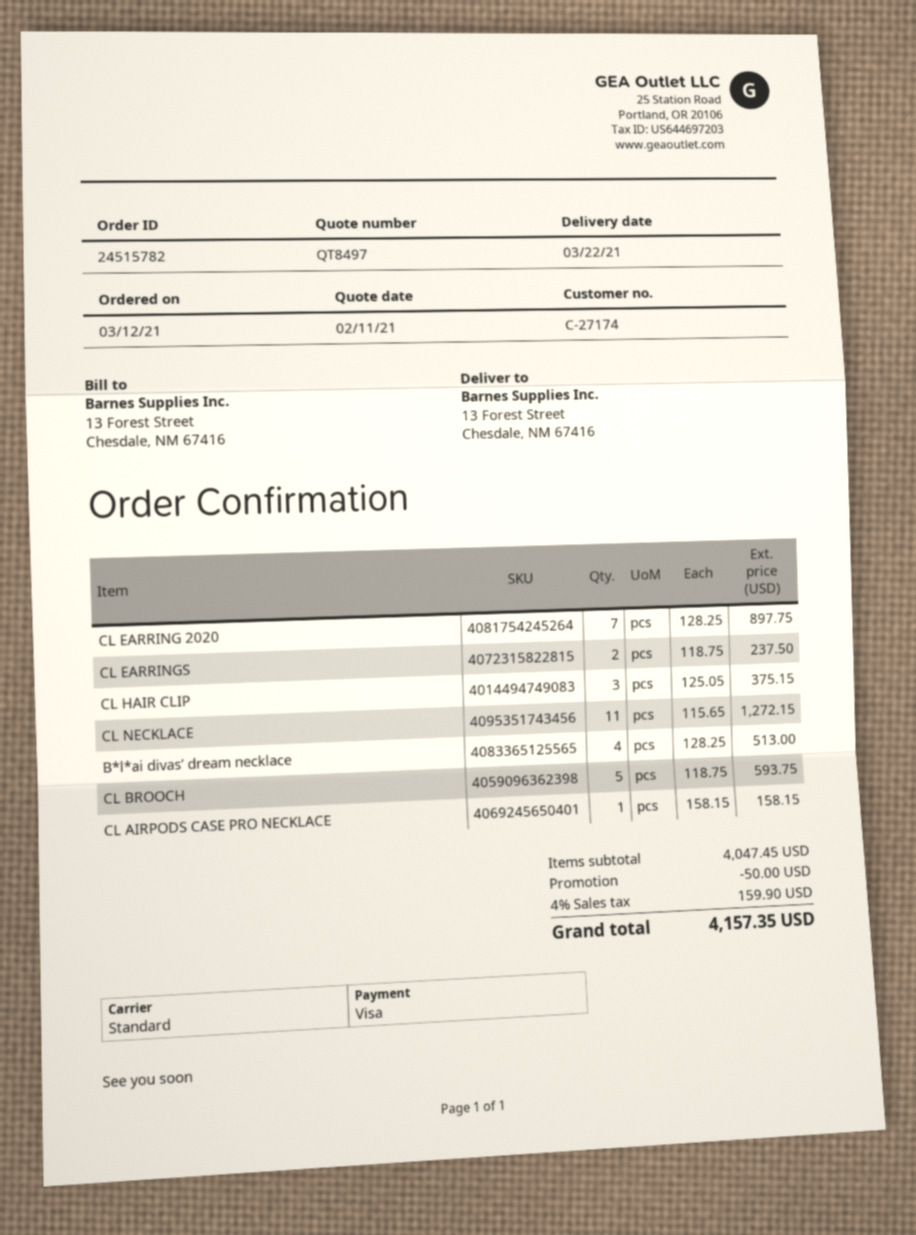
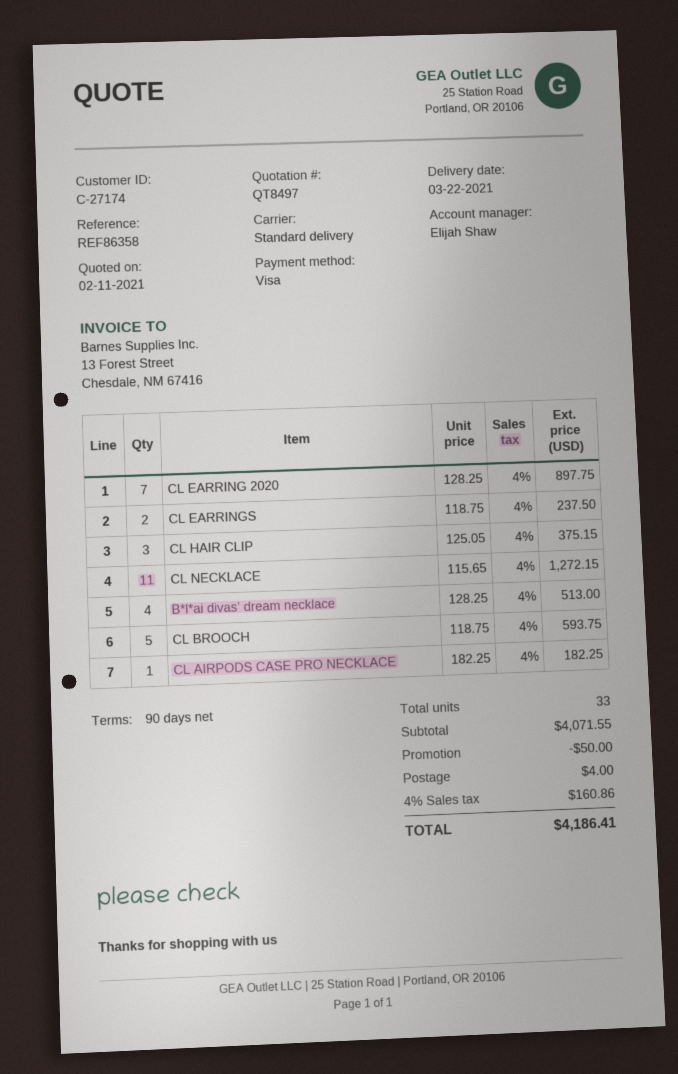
CL AIRPODS CASE PRO NECKLACE: 1 x 158.15 = 158.15 -> 1 x 182.25 = 182.25
subtotal: 4047.45 -> 4071.55
shipping: none -> 4.00
tax: 4% = 159.90 -> 4% = 160.86
total: 4157.35 -> 4186.41

